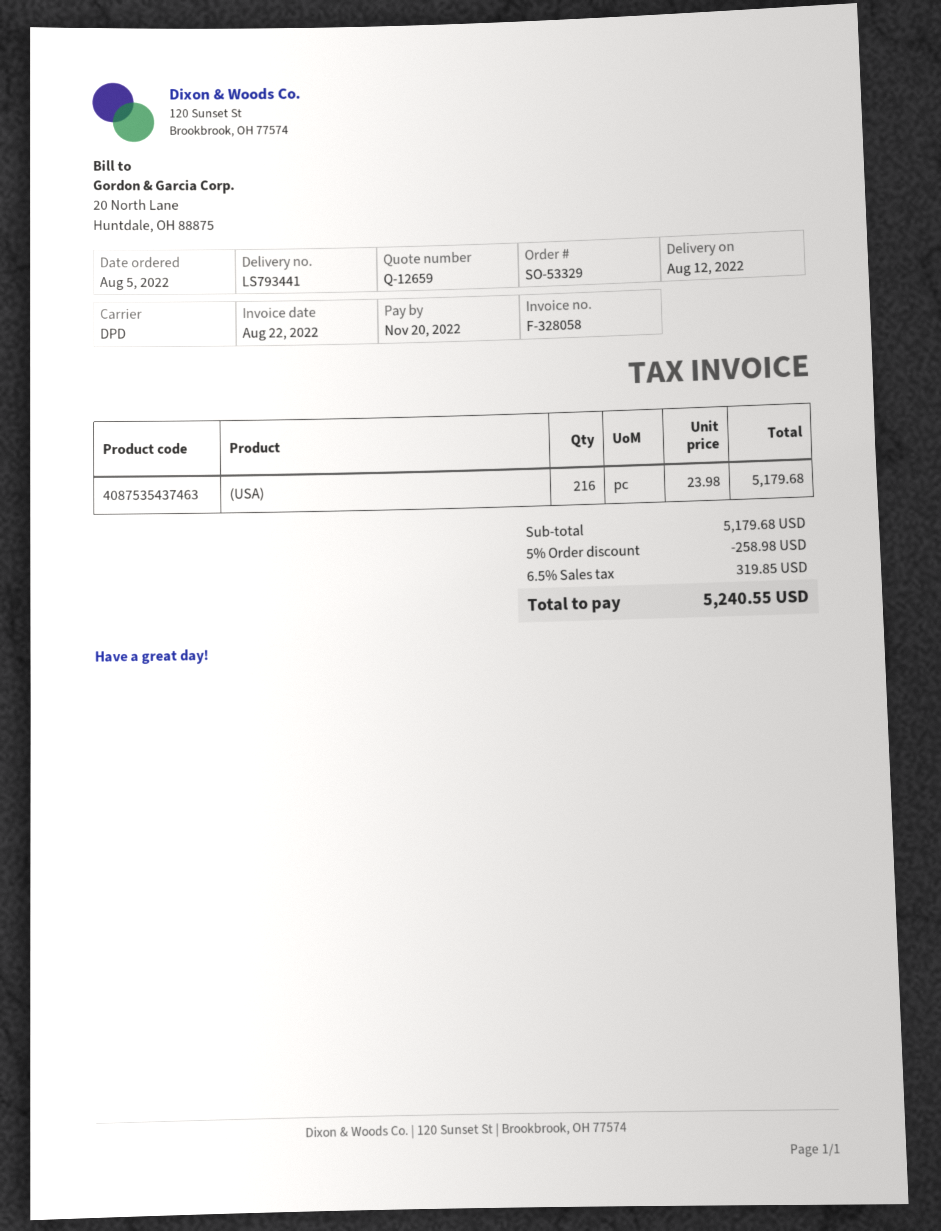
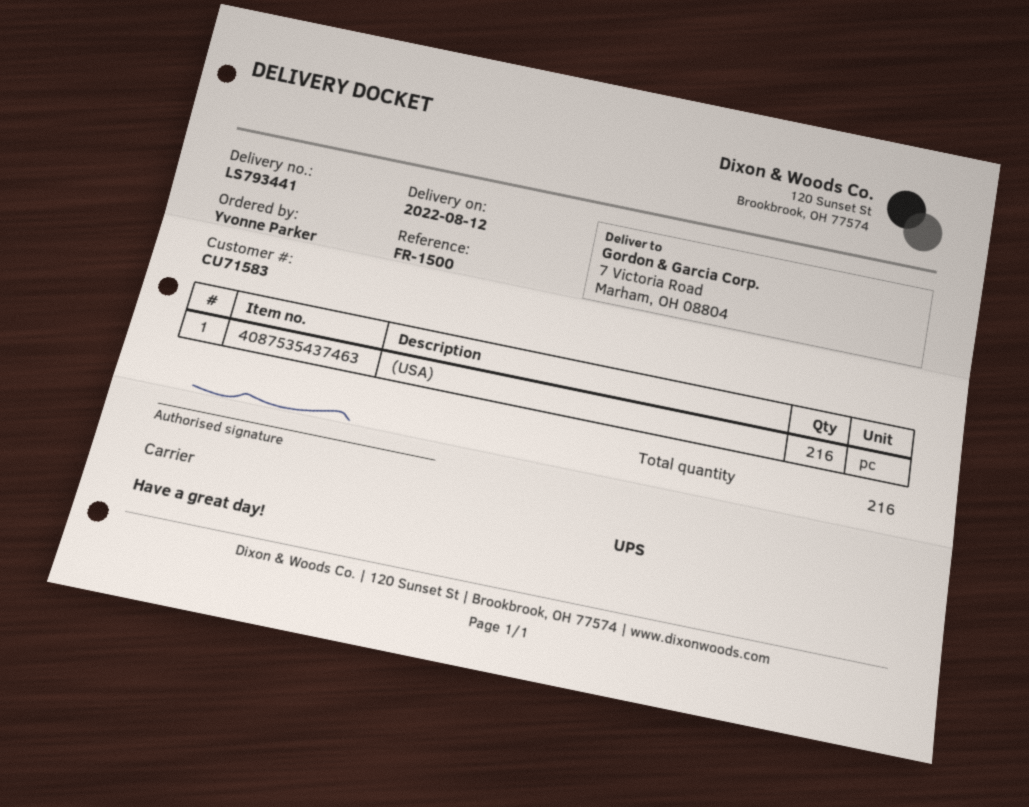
shipping method: DPD -> UPS

